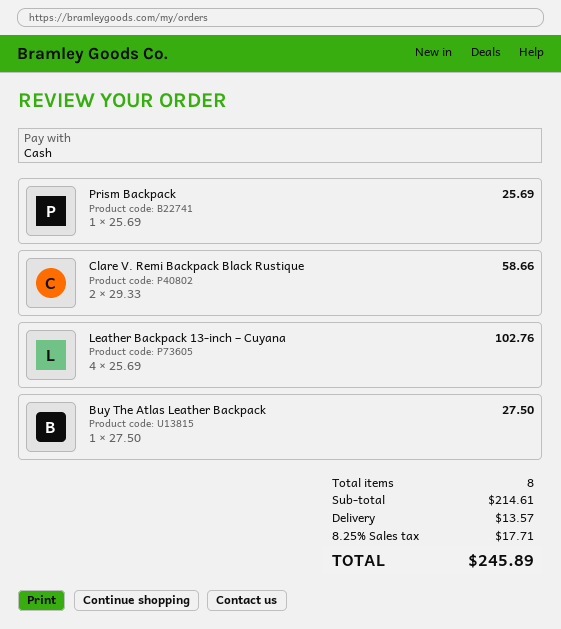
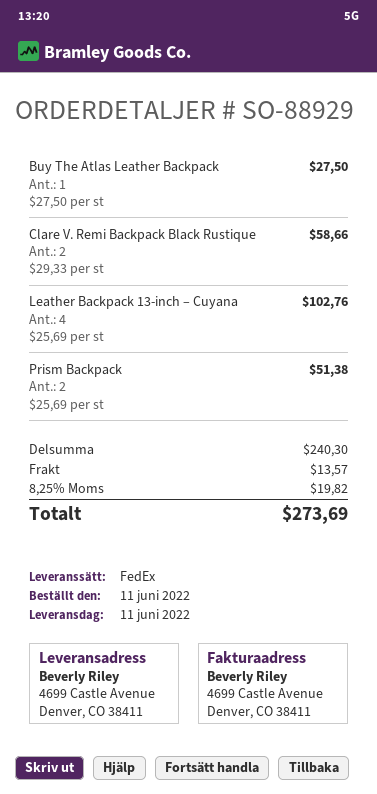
Prism Backpack: 1 x 25.69 = 25.69 -> 2 x 25.69 = 51.38
subtotal: 214.61 -> 240.30
tax: 8.25% = 17.71 -> 8.25% = 19.82
total: 245.89 -> 273.69

